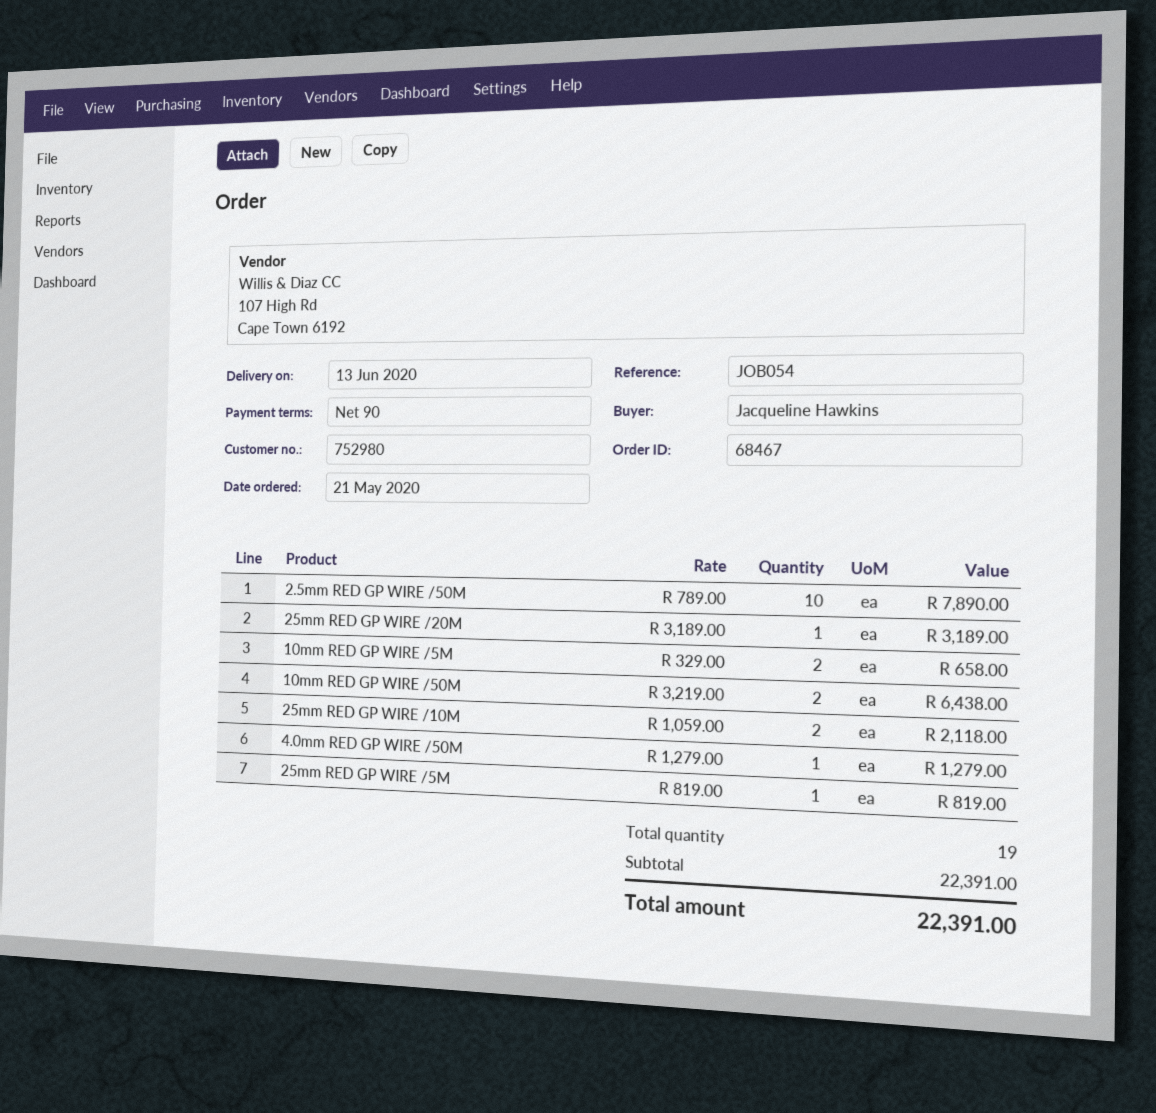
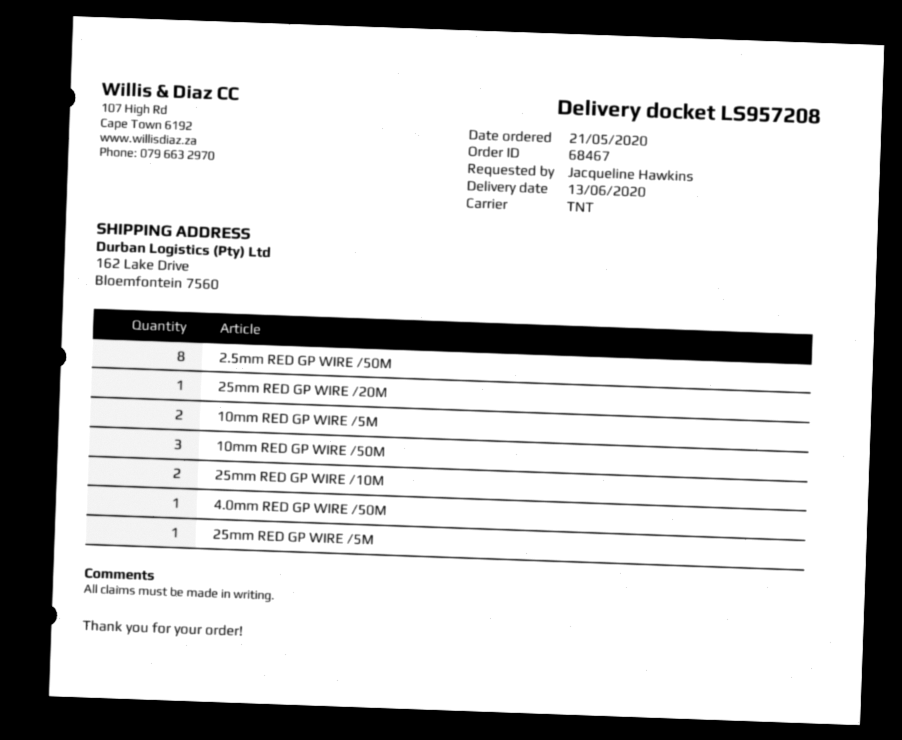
2.5mm RED GP WIRE /50M: 10 -> 8
10mm RED GP WIRE /50M: 2 -> 3

